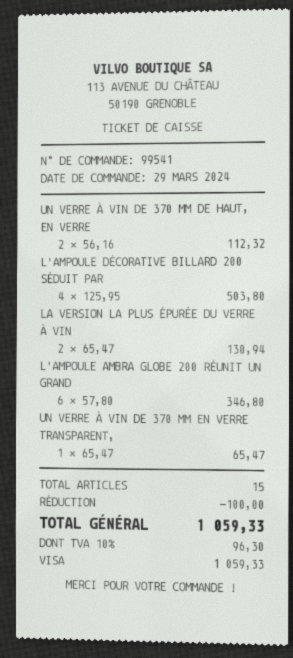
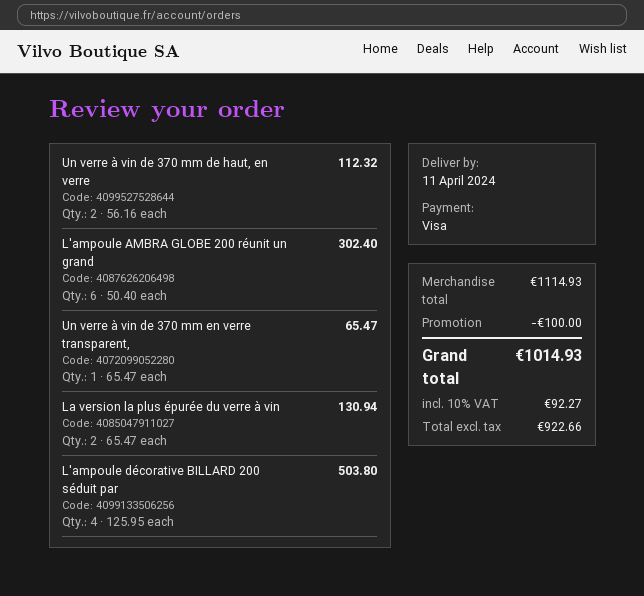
L'AMPOULE AMBRA GLOBE 200 RÉUNIT UN GRAND: 6 x 57.80 = 346.80 -> 6 x 50.40 = 302.40
tax: 10% = 96.30 -> 10% = 92.27
total: 1059.33 -> 1014.93

